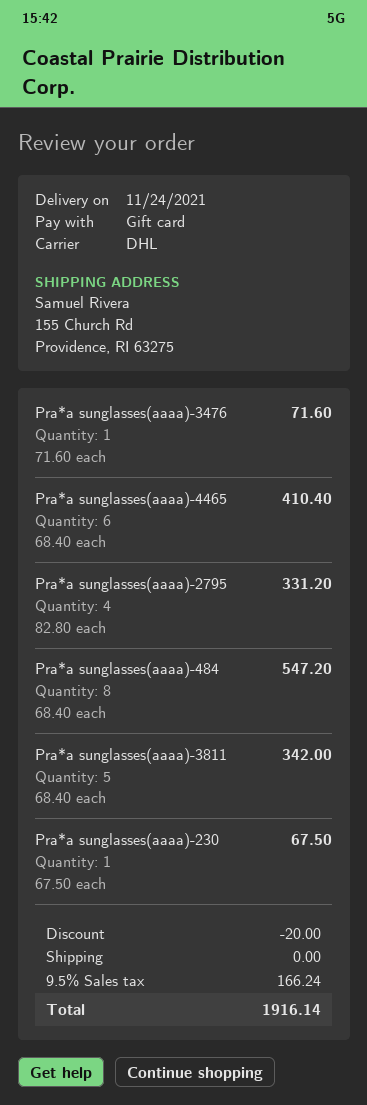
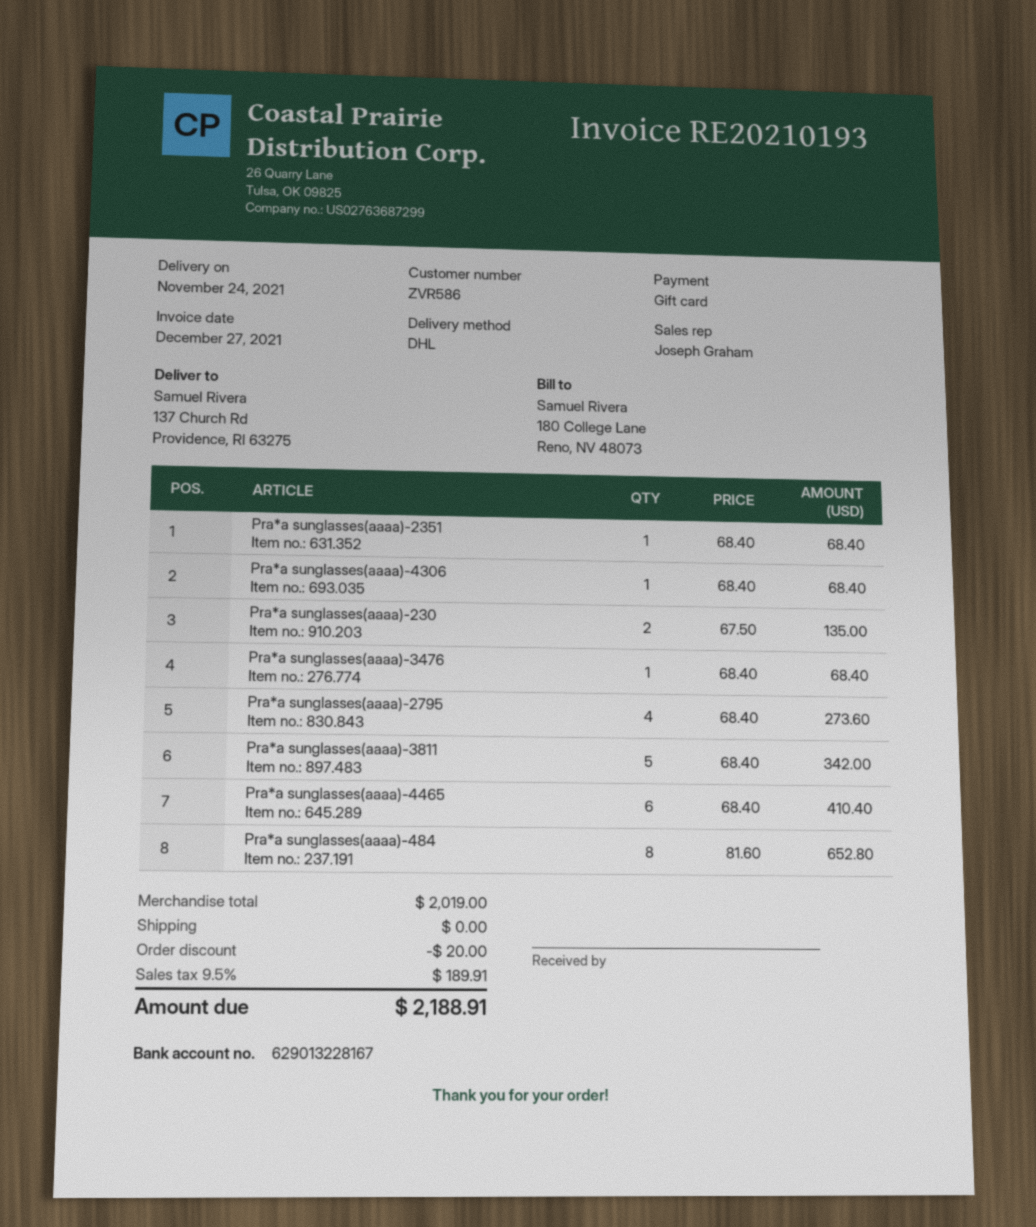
ship to: 155 Church Rd, Providence, RI 63275 -> 137 Church Rd, Providence, RI 63275
Pra*a sunglasses(aaaa)-3476: 1 x 71.60 = 71.60 -> 1 x 68.40 = 68.40
Pra*a sunglasses(aaaa)-2795: 4 x 82.80 = 331.20 -> 4 x 68.40 = 273.60
Pra*a sunglasses(aaaa)-484: 8 x 68.40 = 547.20 -> 8 x 81.60 = 652.80
Pra*a sunglasses(aaaa)-230: 1 x 67.50 = 67.50 -> 2 x 67.50 = 135.00
Pra*a sunglasses(aaaa)-2351: none -> 1 x 68.40 = 68.40
Pra*a sunglasses(aaaa)-4306: none -> 1 x 68.40 = 68.40
tax: 9.5% = 166.24 -> 9.5% = 189.91
total: 1916.14 -> 2188.91

